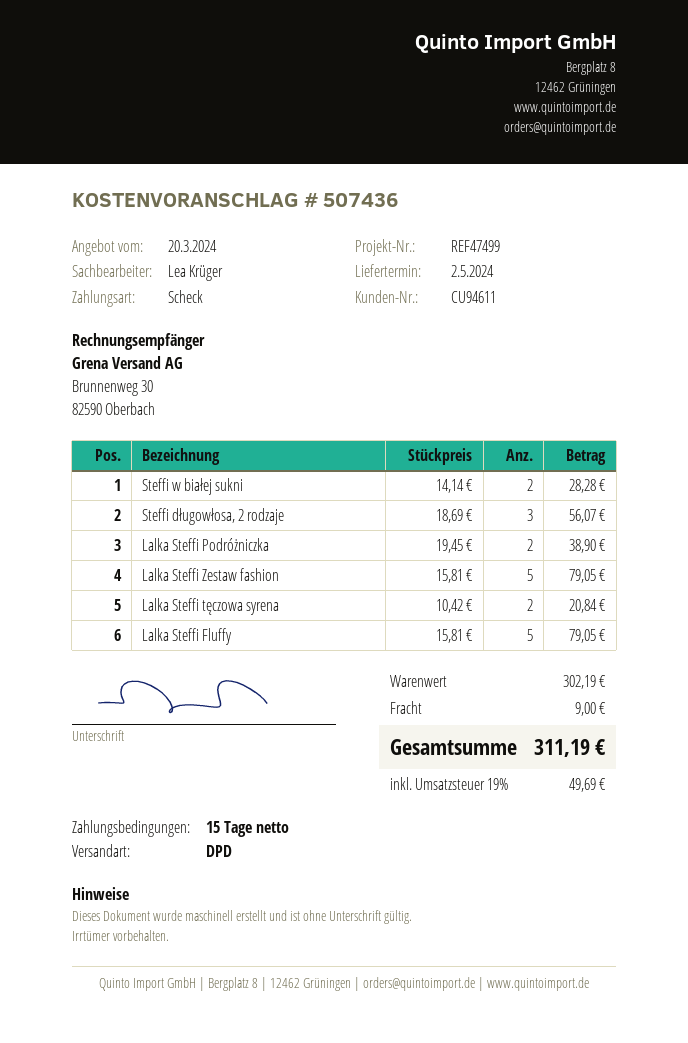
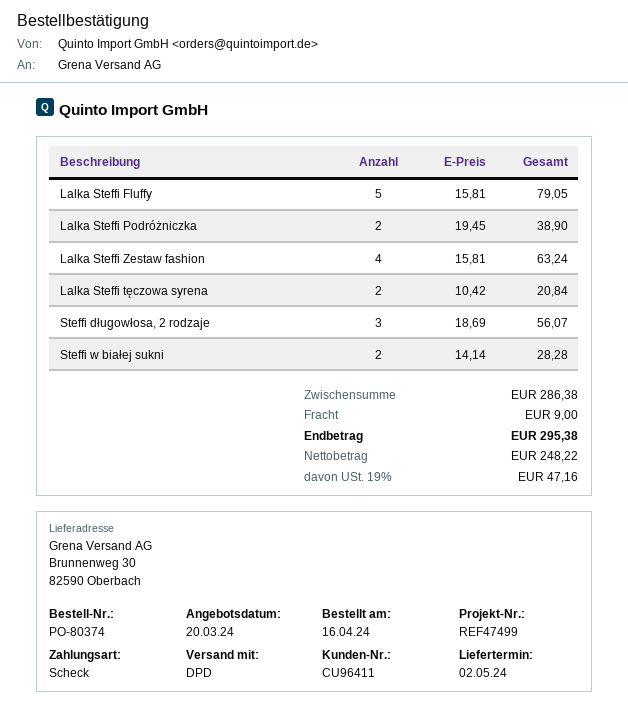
customer number: CU94611 -> CU96411
Lalka Steffi Zestaw fashion: 5 x 15.81 = 79.05 -> 4 x 15.81 = 63.24
subtotal: 302.19 -> 286.38
tax: 19% = 49.69 -> 19% = 47.16
total: 311.19 -> 295.38

